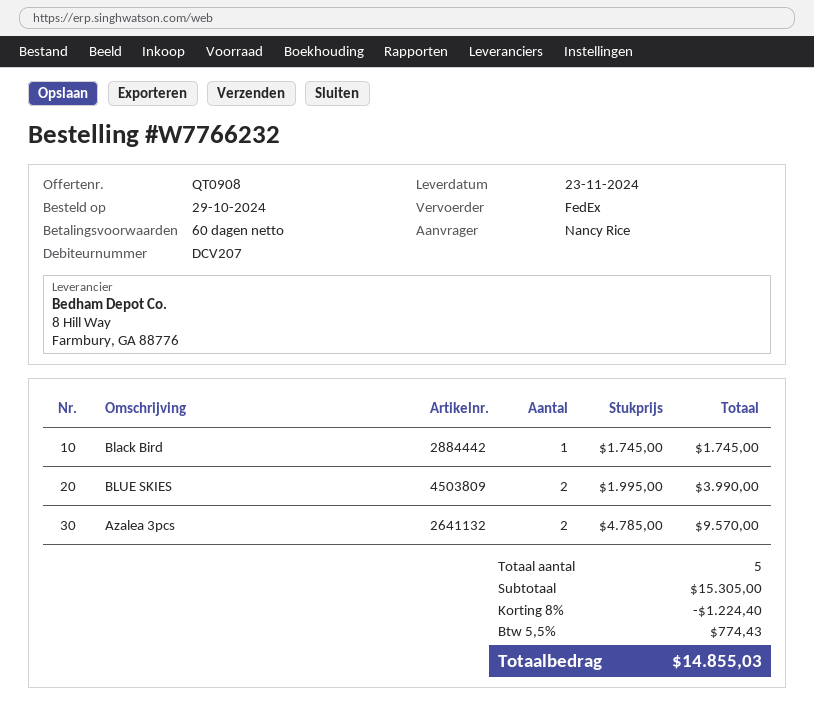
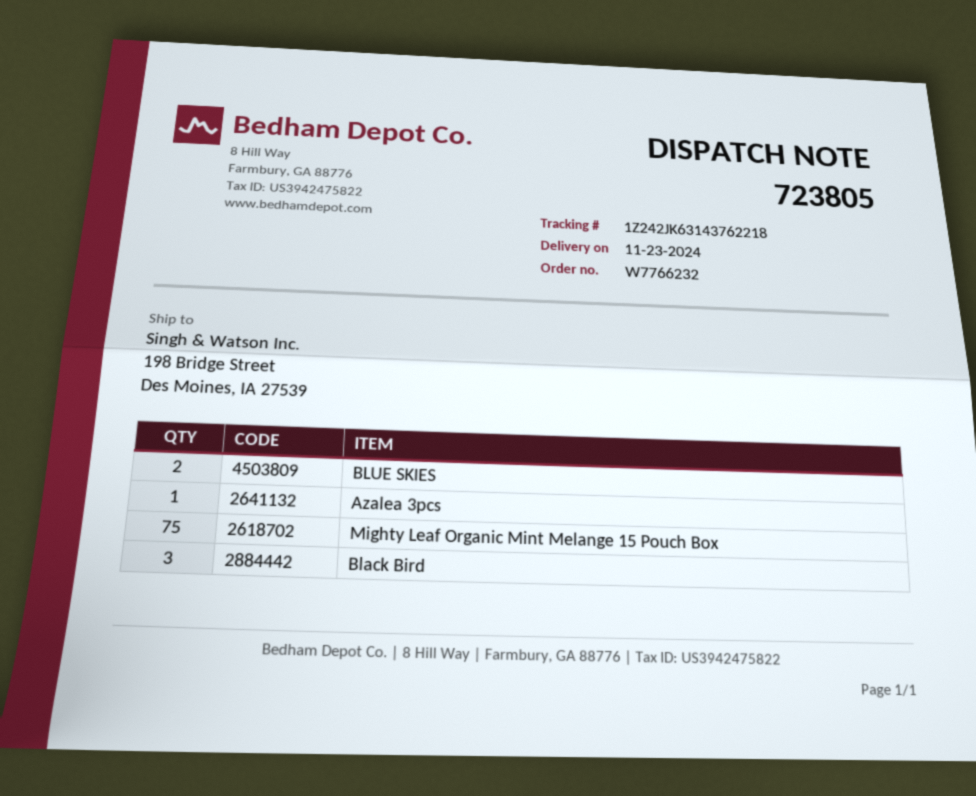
Black Bird: 1 -> 3
Azalea 3pcs: 2 -> 1
Mighty Leaf Organic Mint Melange 15 Pouch Box: none -> 75

